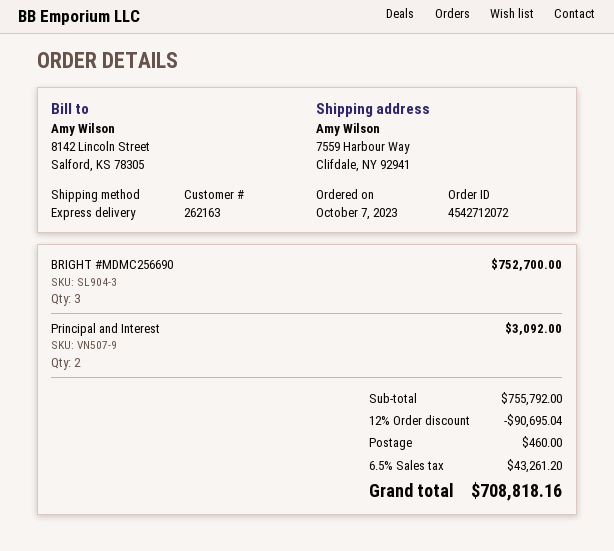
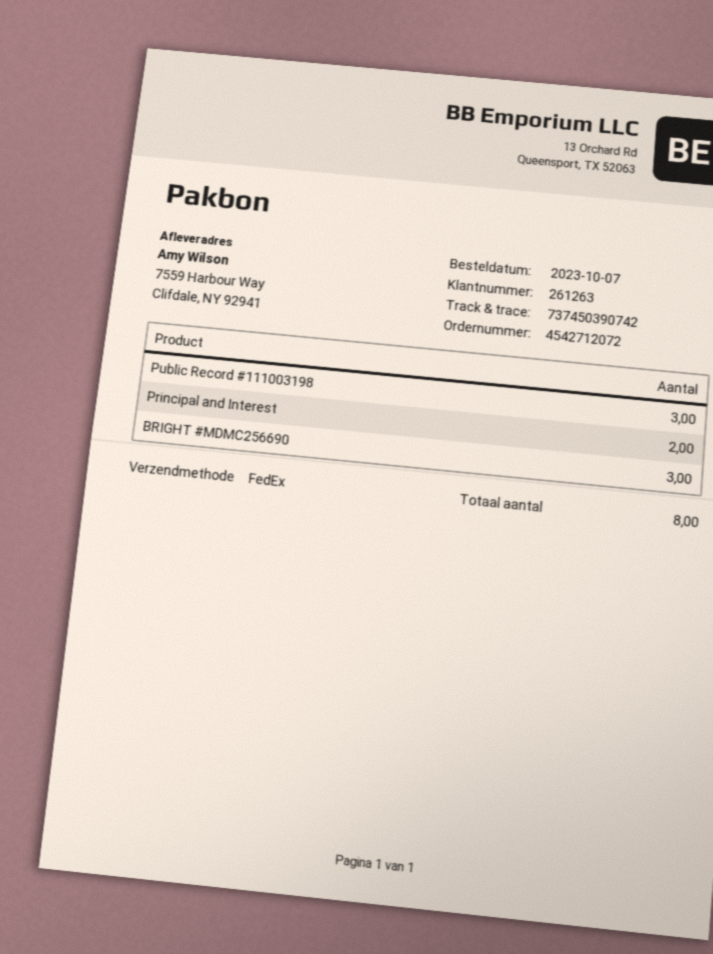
customer number: 262163 -> 261263
shipping method: express -> FedEx
Public Record #111003198: none -> 3

